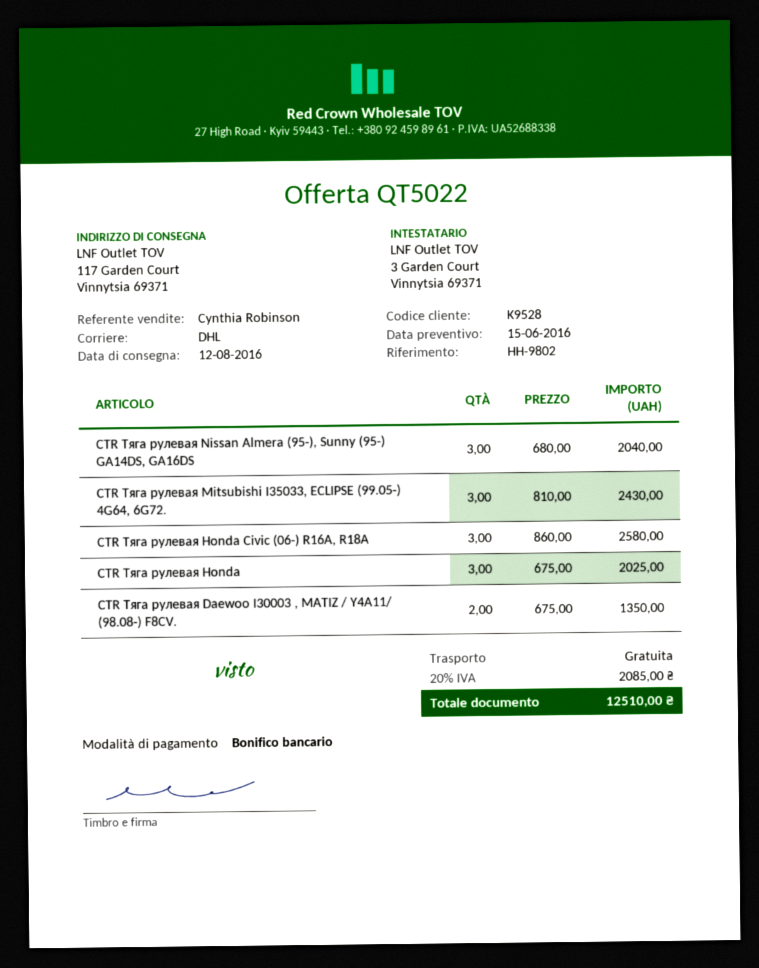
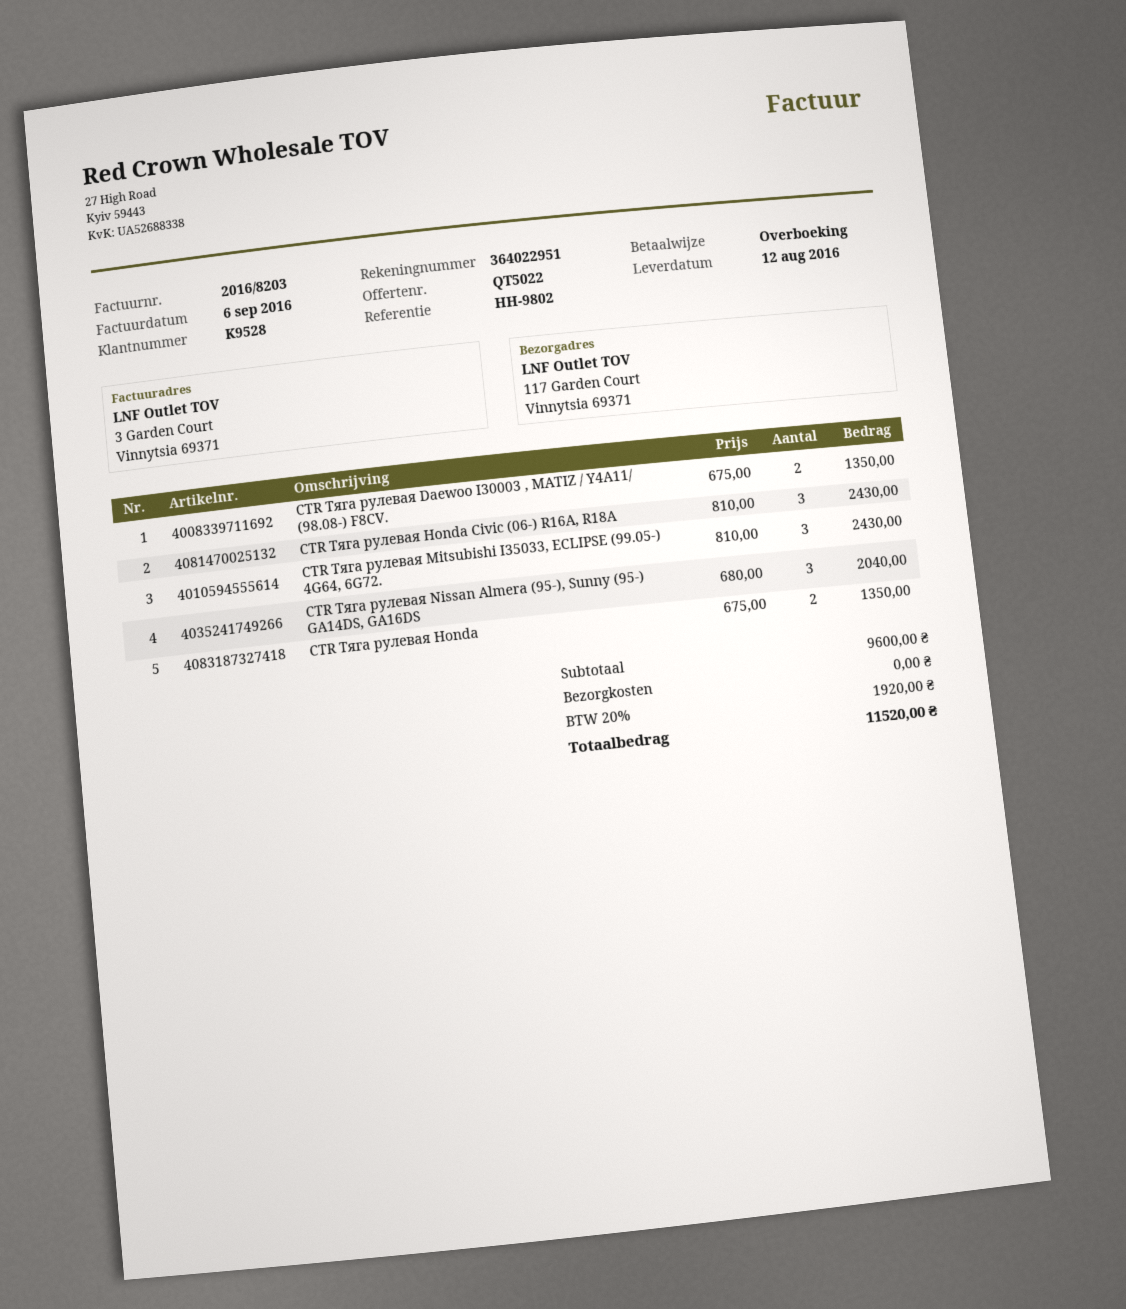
CTR Тяга рулевая Honda Civic (06-) R16A, R18A: 3 x 860.00 = 2580.00 -> 3 x 810.00 = 2430.00
CTR Тяга рулевая Honda: 3 x 675.00 = 2025.00 -> 2 x 675.00 = 1350.00
tax: 20% = 2085.00 -> 20% = 1920.00
total: 12510.00 -> 11520.00

